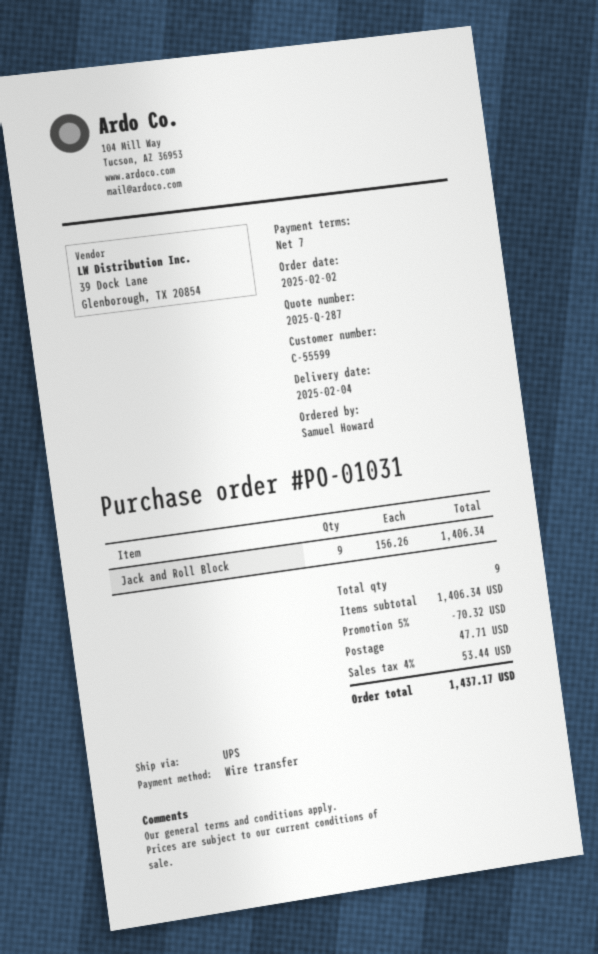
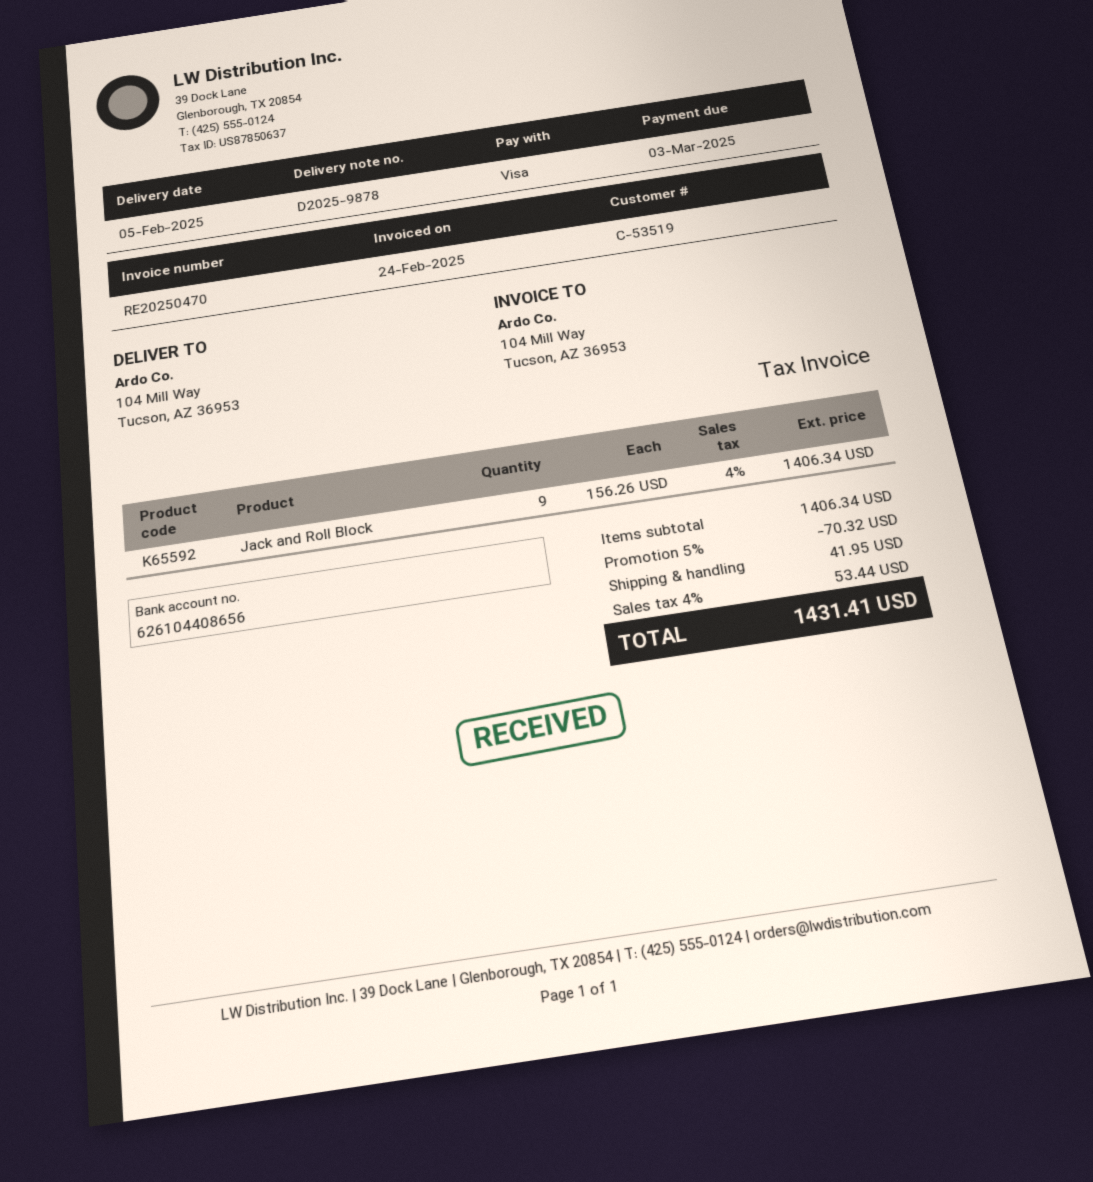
delivery date: 2025-02-04 -> 2025-02-05
customer number: C-55599 -> C-53519
payment method: bank transfer -> Visa
shipping: 47.71 -> 41.95
total: 1437.17 -> 1431.41

